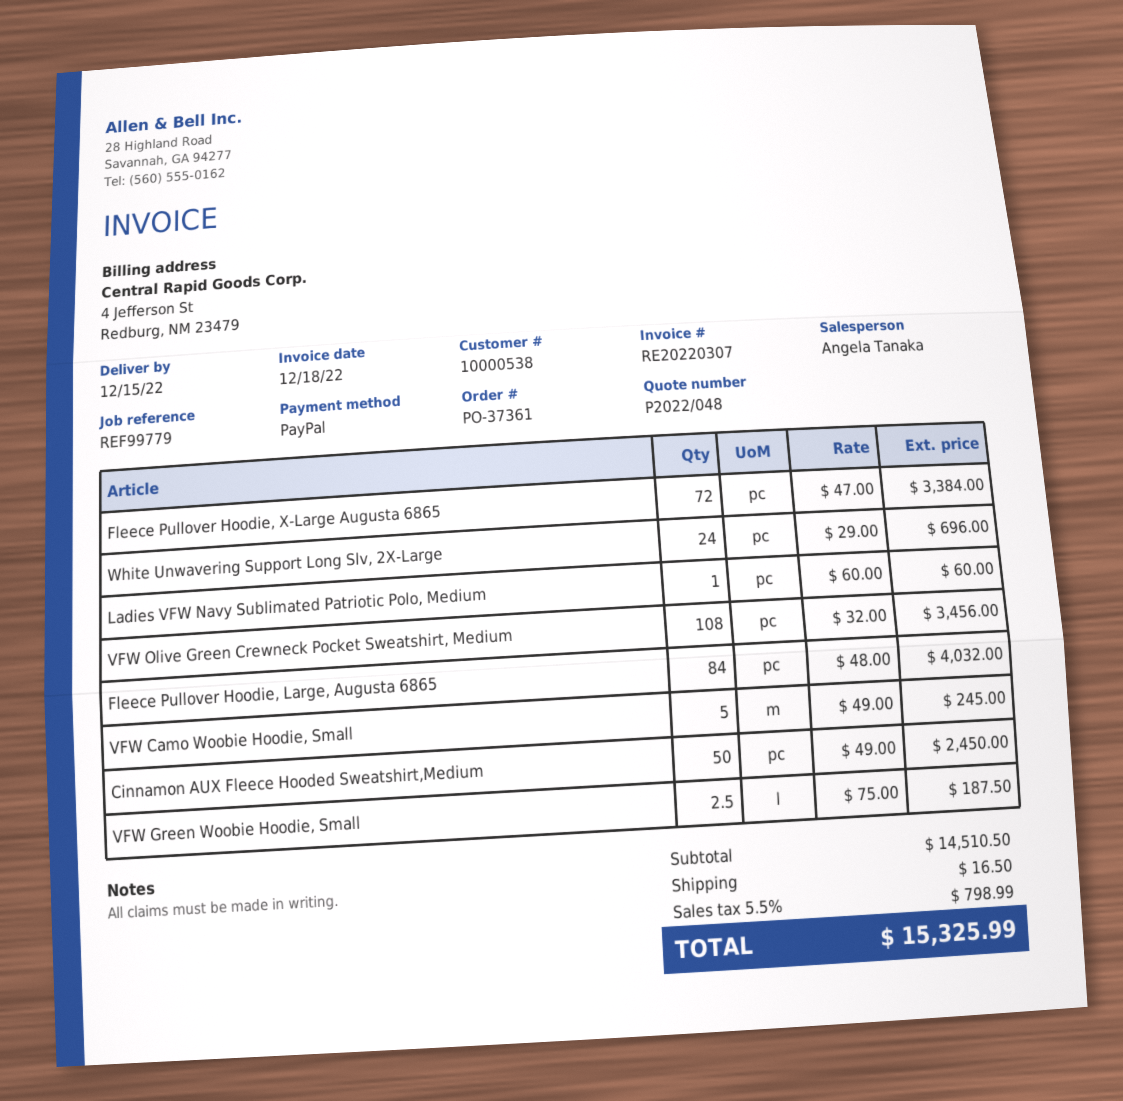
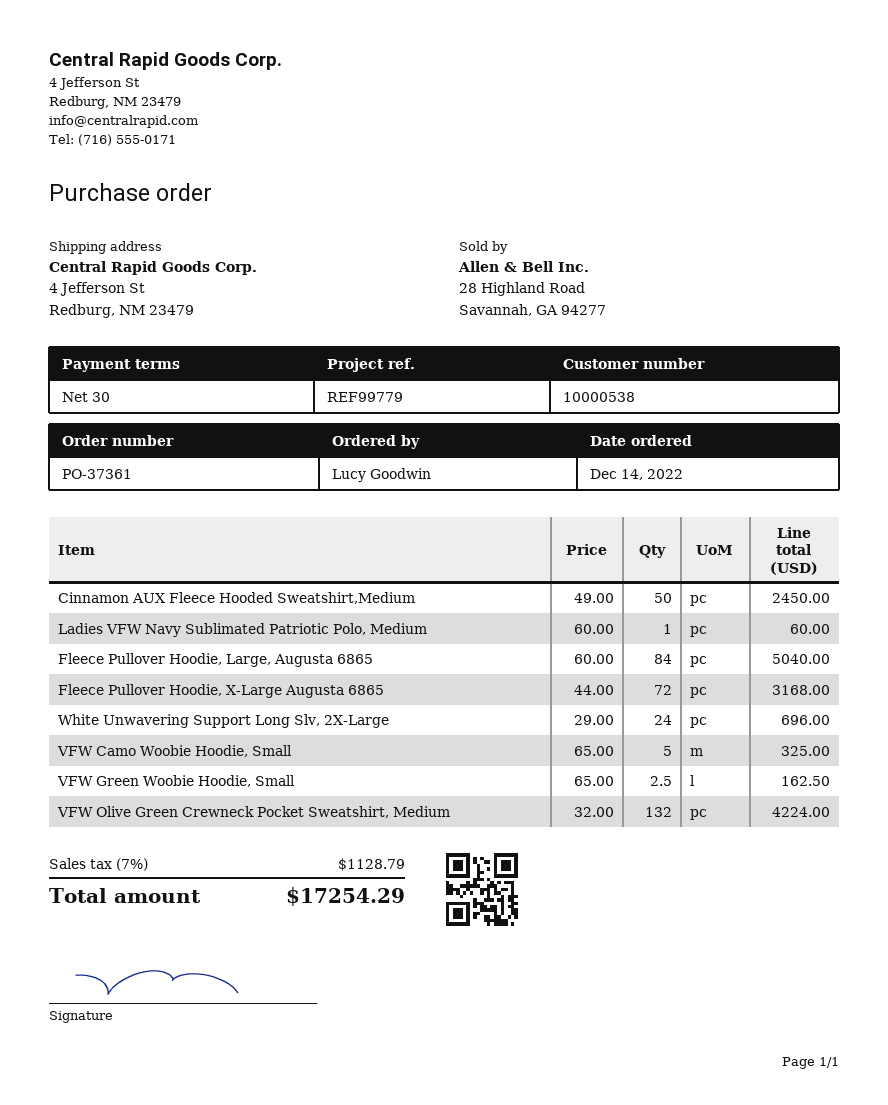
Fleece Pullover Hoodie, X-Large Augusta 6865: 72 x 47.00 = 3384.00 -> 72 x 44.00 = 3168.00
VFW Olive Green Crewneck Pocket Sweatshirt, Medium: 108 x 32.00 = 3456.00 -> 132 x 32.00 = 4224.00
Fleece Pullover Hoodie, Large, Augusta 6865: 84 x 48.00 = 4032.00 -> 84 x 60.00 = 5040.00
VFW Camo Woobie Hoodie, Small: 5 x 49.00 = 245.00 -> 5 x 65.00 = 325.00
VFW Green Woobie Hoodie, Small: 2.5 x 75.00 = 187.50 -> 2.5 x 65.00 = 162.50
shipping: 16.50 -> none
tax: 5.5% = 798.99 -> 7% = 1128.79
total: 15325.99 -> 17254.29

